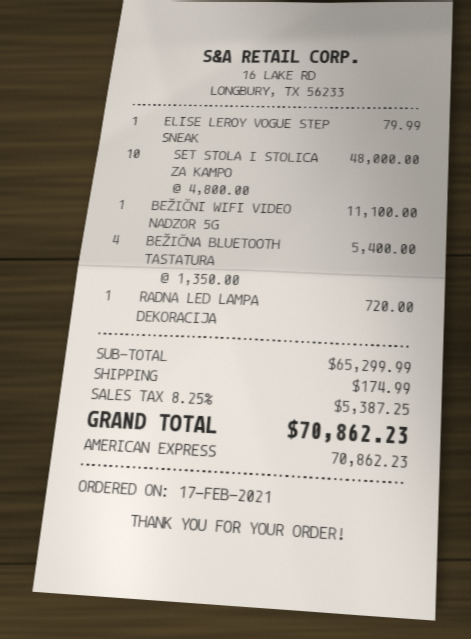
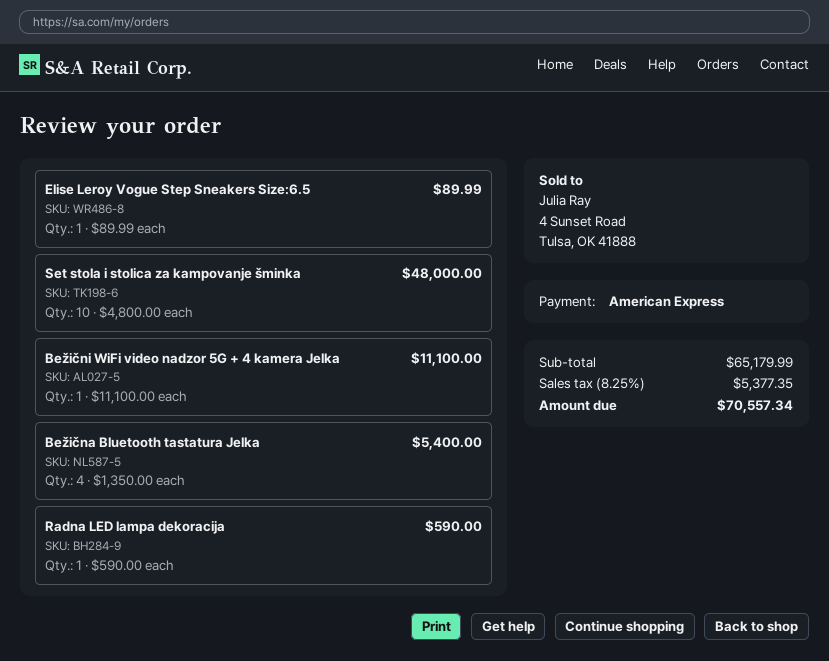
ELISE LEROY VOGUE STEP SNEAK: 1 x 79.99 = 79.99 -> 1 x 89.99 = 89.99
RADNA LED LAMPA DEKORACIJA: 1 x 720.00 = 720.00 -> 1 x 590.00 = 590.00
subtotal: 65299.99 -> 65179.99
shipping: 174.99 -> none
tax: 8.25% = 5387.25 -> 8.25% = 5377.35
total: 70862.23 -> 70557.34

